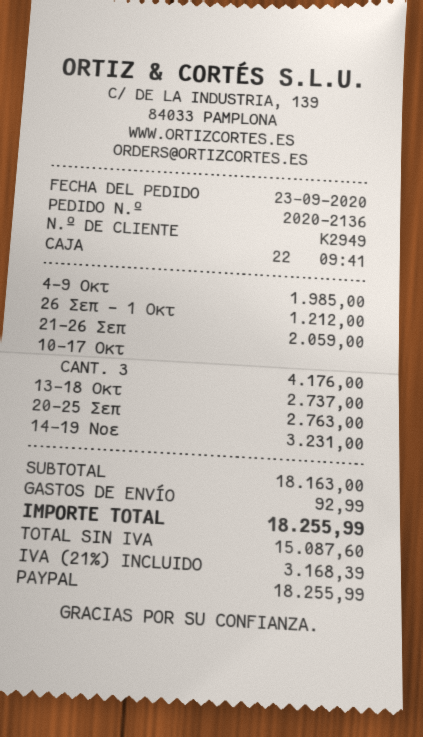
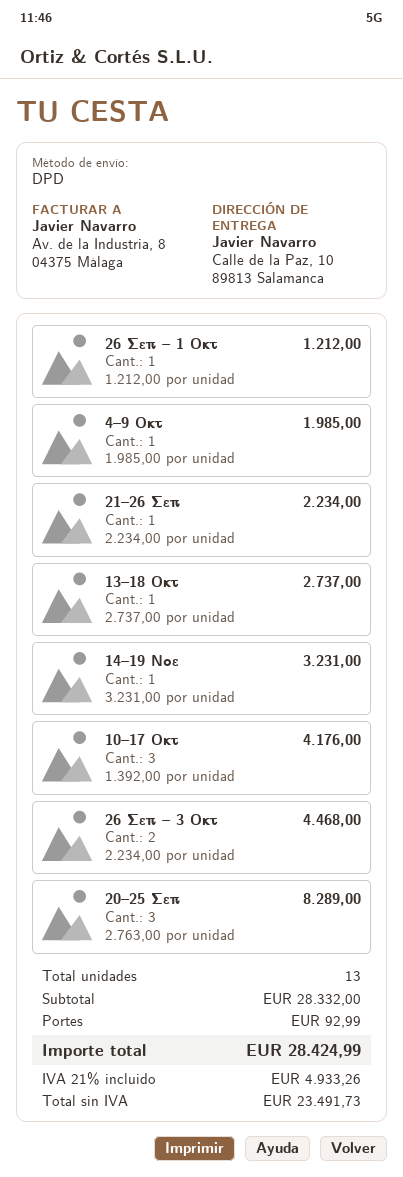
21–26 Σεπ: 1 for 2059.00 -> 1 for 2234.00
20–25 Σεπ: 1 for 2763.00 -> 3 for 8289.00
26 Σεπ – 3 Οκτ: none -> 2 for 4468.00
subtotal: 18163.00 -> 28332.00
net: 15087.60 -> 23491.73
tax: 21% = 3168.39 -> 21% = 4933.26
total: 18255.99 -> 28424.99

